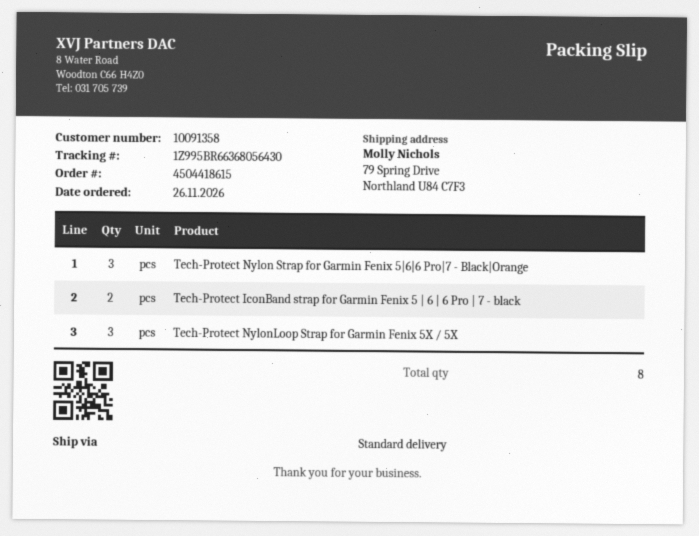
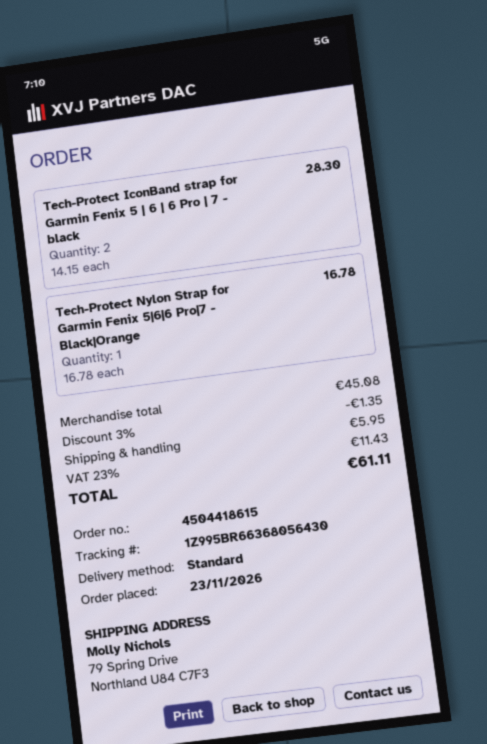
order date: 2026-11-26 -> 2026-11-23
Tech-Protect Nylon Strap for Garmin Fenix 5|6|6 Pro|7 - Black|Orange: 3 -> 1
Tech-Protect NylonLoop Strap for Garmin Fenix 5X / 5X: 3 -> none

